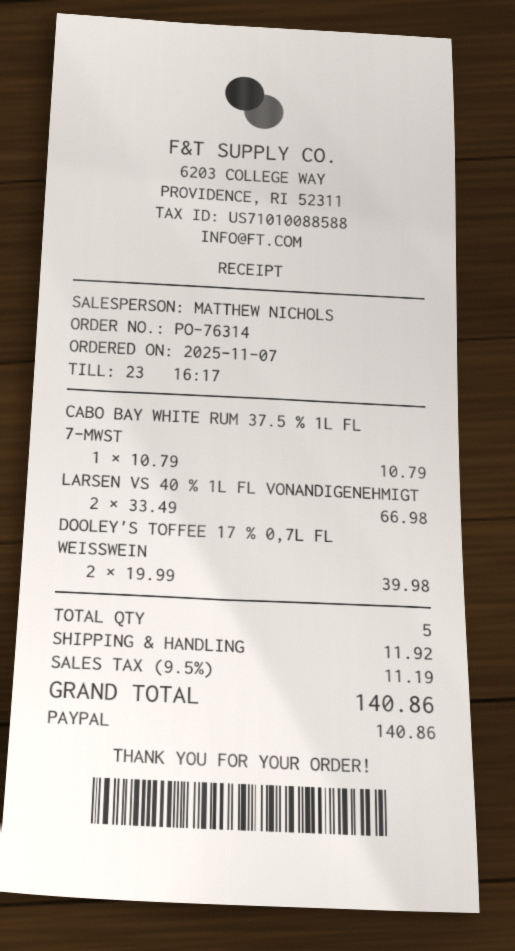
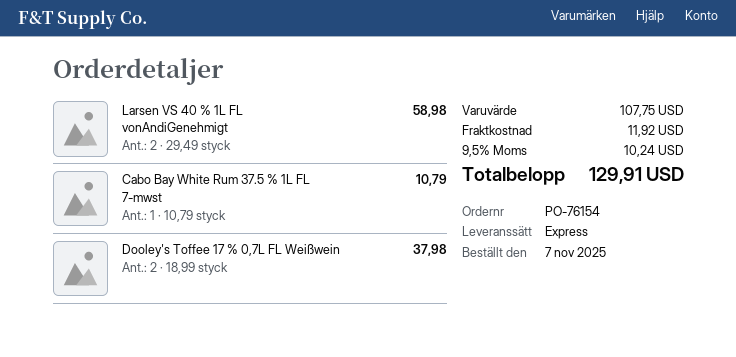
order number: PO-76314 -> PO-76154
LARSEN VS 40 % 1L FL VONANDIGENEHMIGT: 2 x 33.49 = 66.98 -> 2 x 29.49 = 58.98
DOOLEY'S TOFFEE 17 % 0,7L FL WEISSWEIN: 2 x 19.99 = 39.98 -> 2 x 18.99 = 37.98
tax: 9.5% = 11.19 -> 9.5% = 10.24
total: 140.86 -> 129.91

